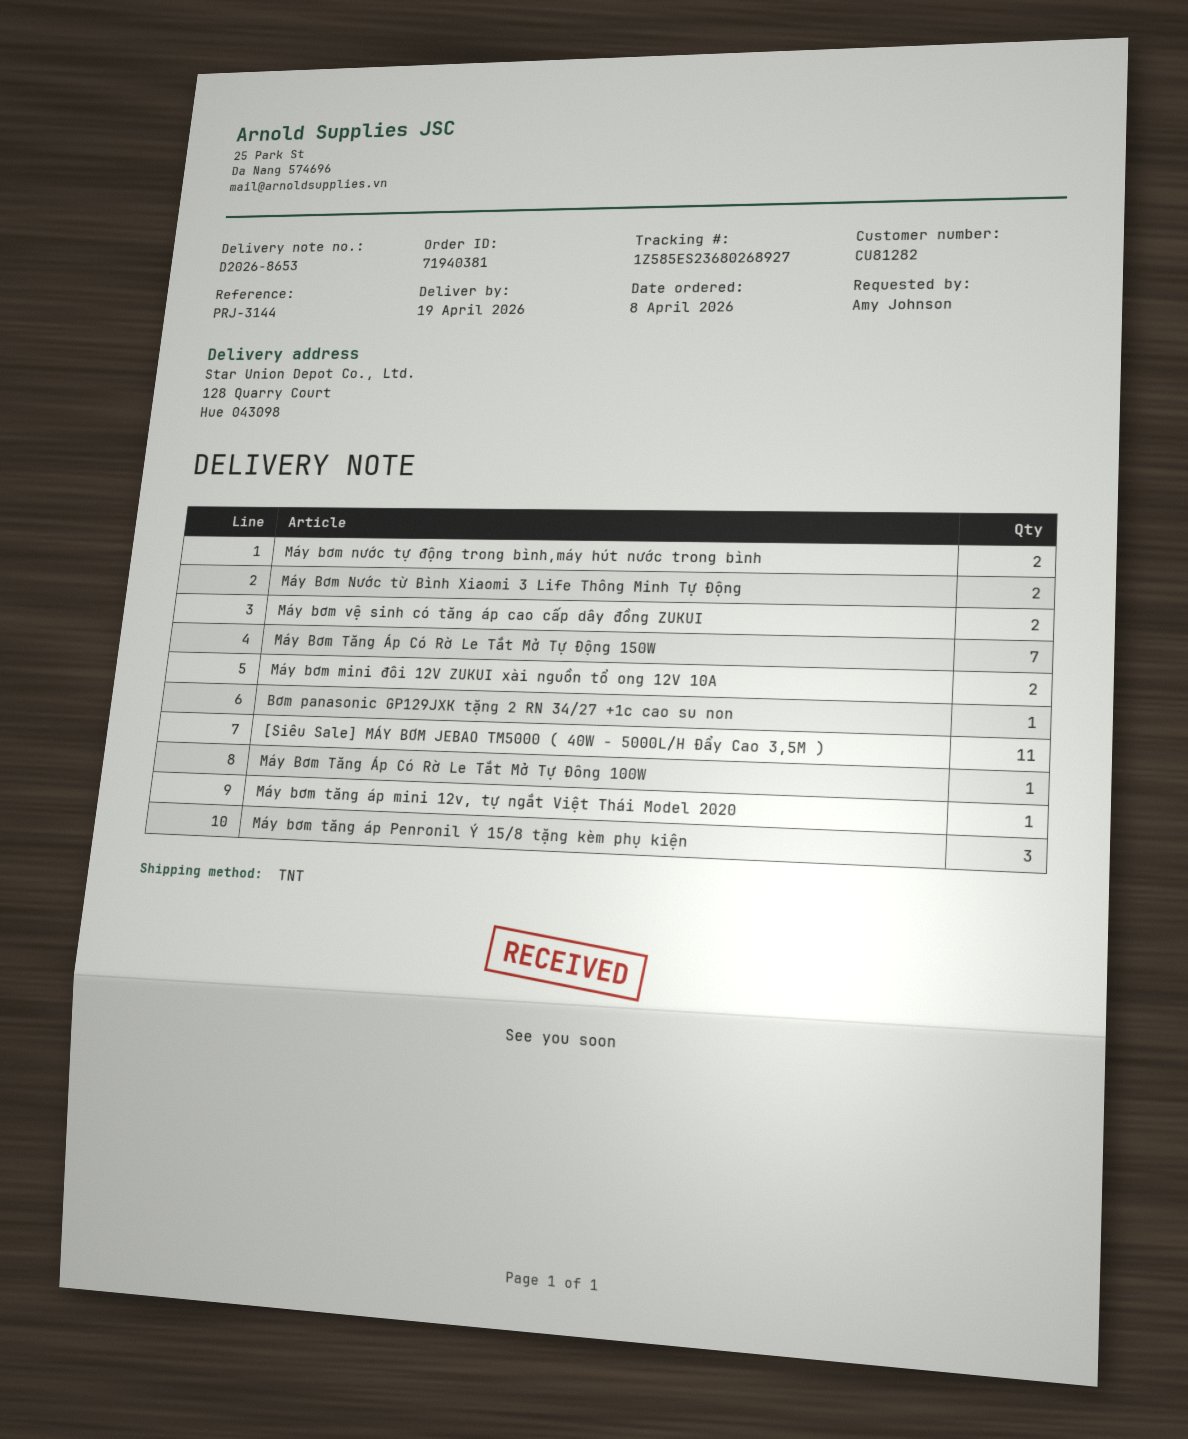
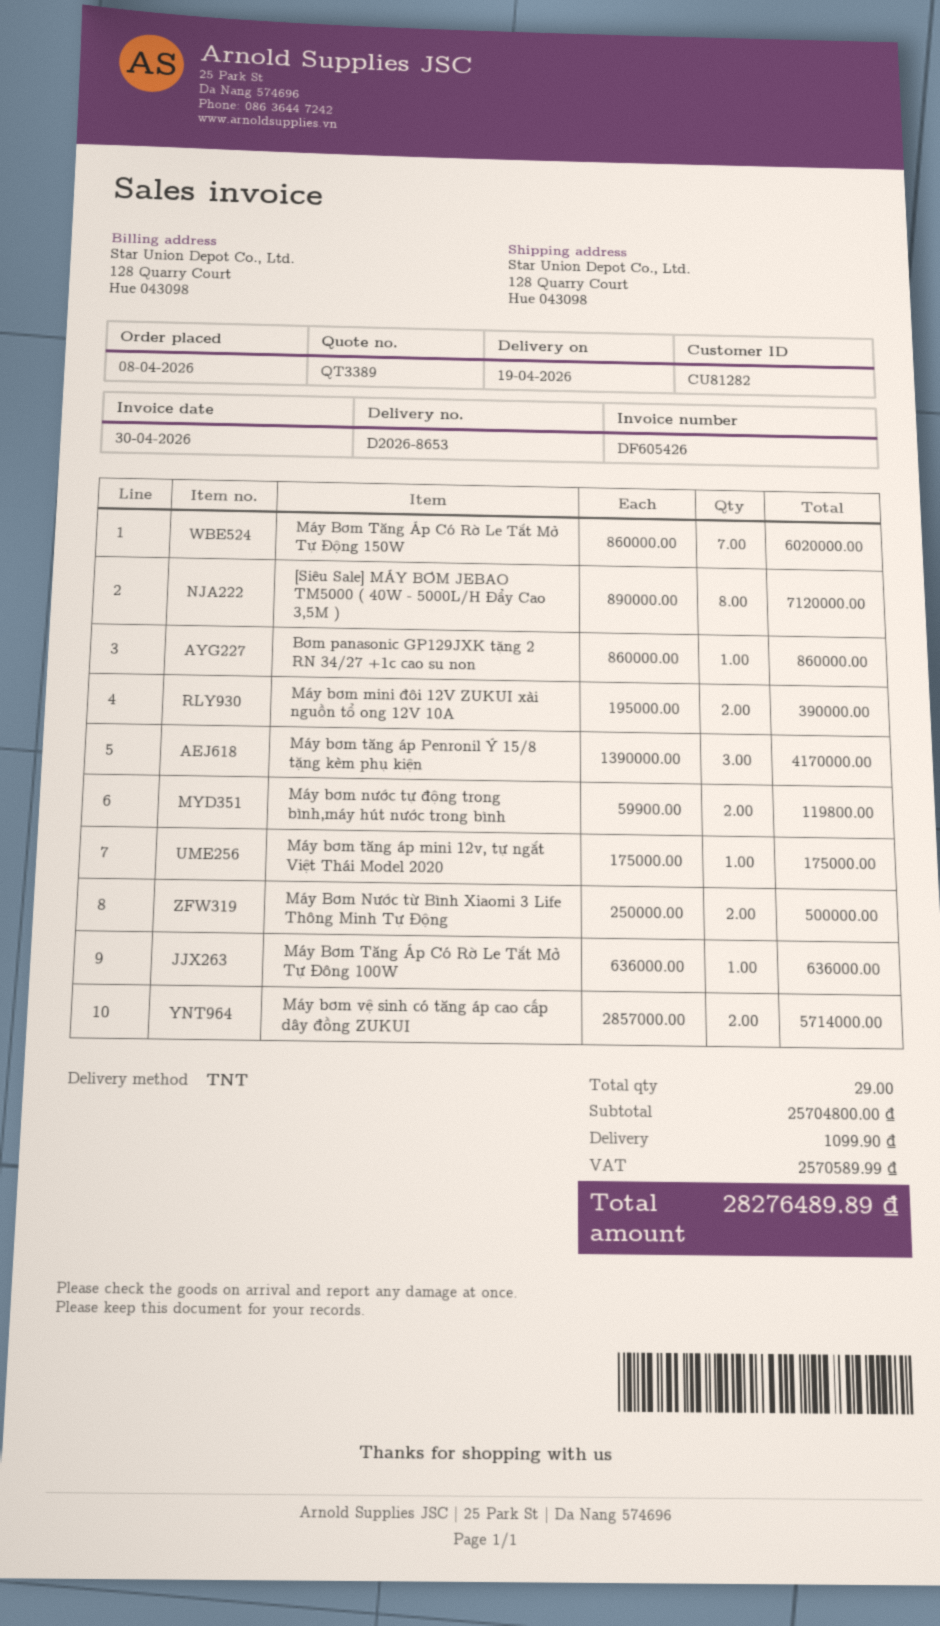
[Siêu Sale] MÁY BƠM JEBAO TM5000 ( 40W - 5000L/H Đẩy Cao 3,5M ): 11 -> 8

